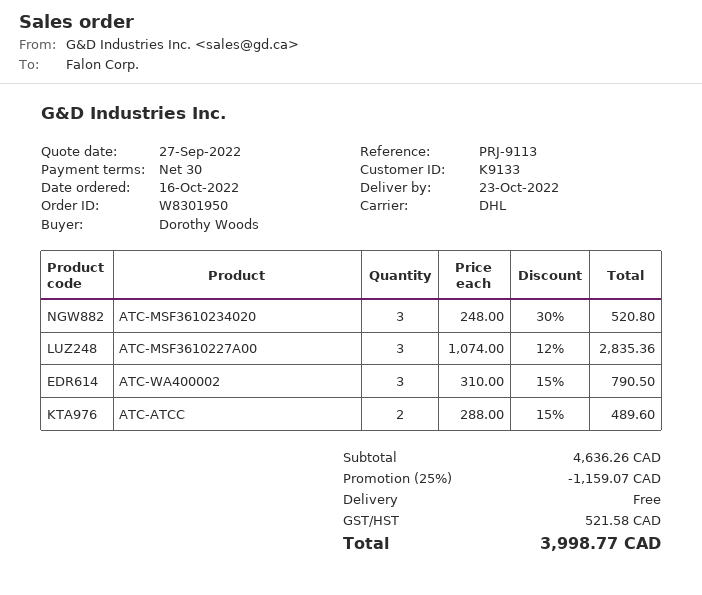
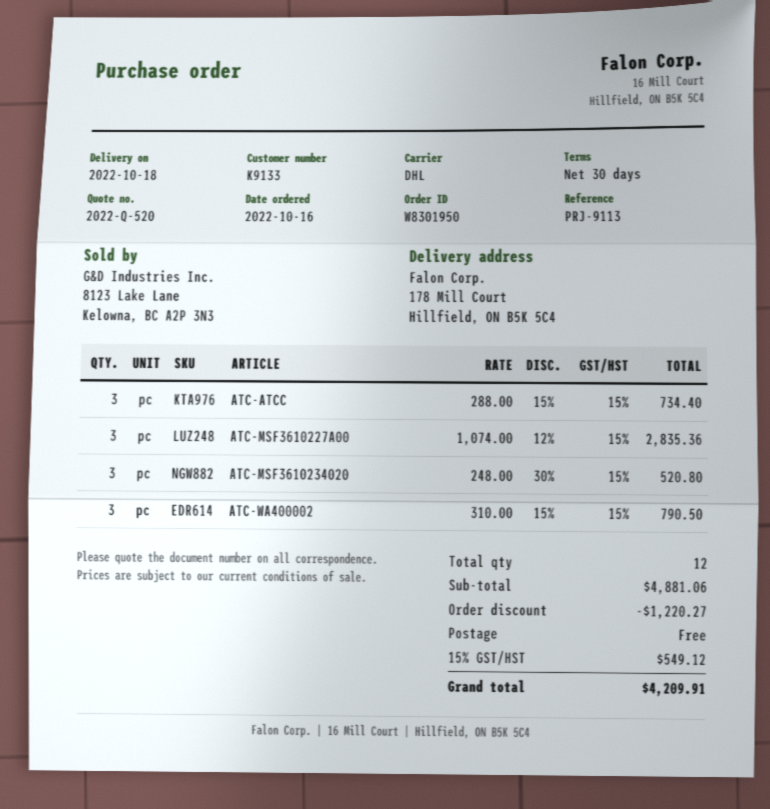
delivery date: 2022-10-23 -> 2022-10-18
ATC-ATCC: 2 x 288.00 - 15% = 489.60 -> 3 x 288.00 - 15% = 734.40
subtotal: 4636.26 -> 4881.06
discount: 1159.07 -> 1220.27
tax: 521.58 -> 549.12
total: 3998.77 -> 4209.91

